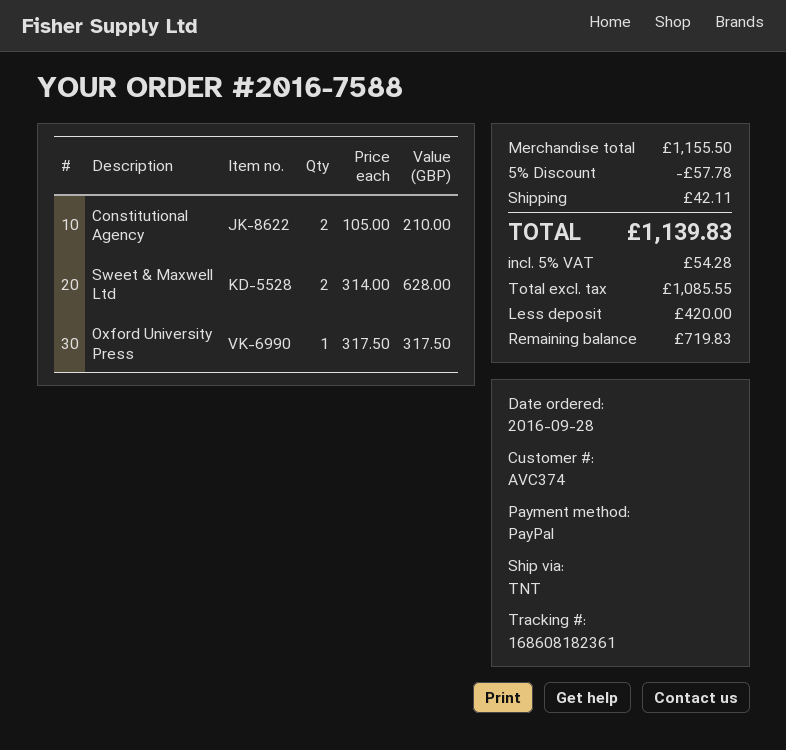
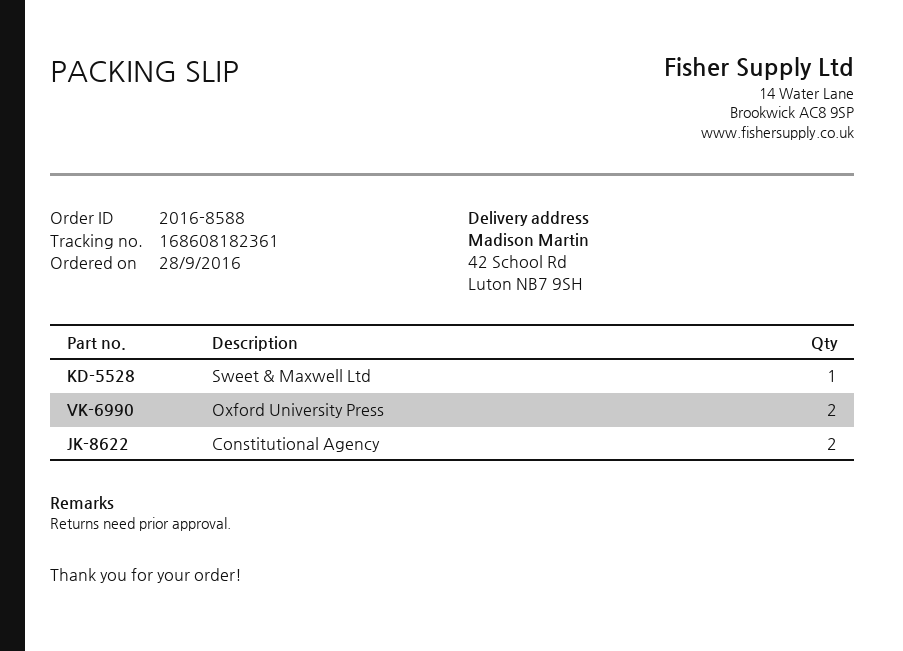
order number: 2016-7588 -> 2016-8588
Sweet & Maxwell Ltd: 2 -> 1
Oxford University Press: 1 -> 2

